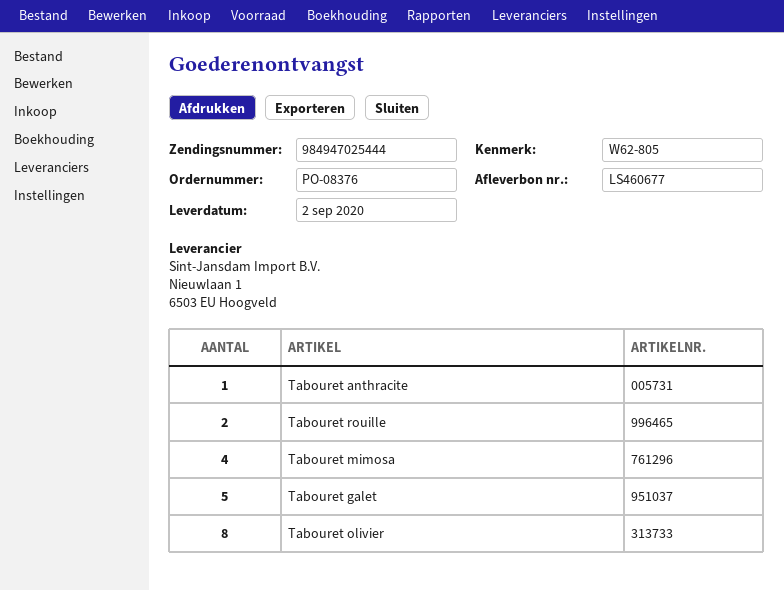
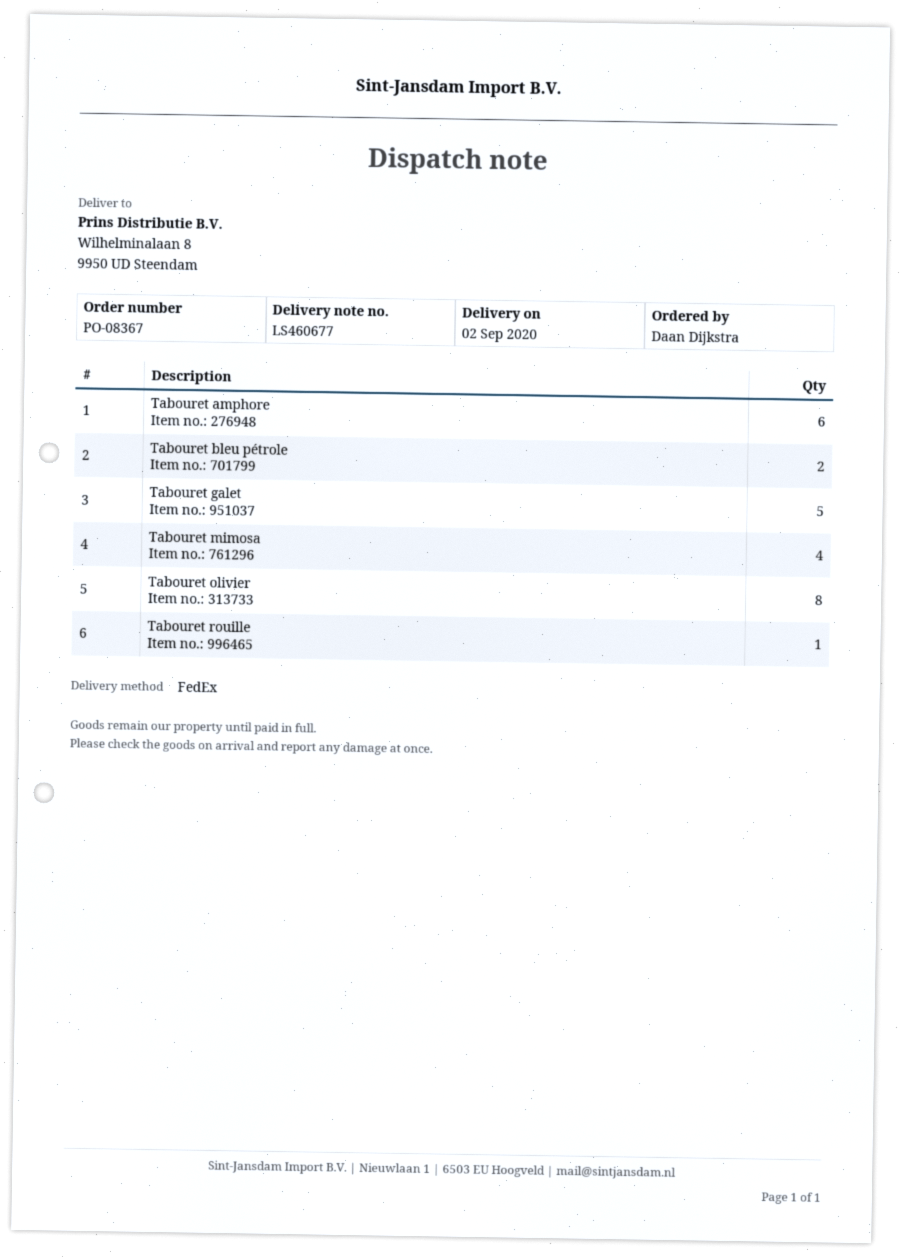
order number: PO-08376 -> PO-08367
Tabouret anthracite: 1 -> none
Tabouret rouille: 2 -> 1
Tabouret amphore: none -> 6
Tabouret bleu pétrole: none -> 2

